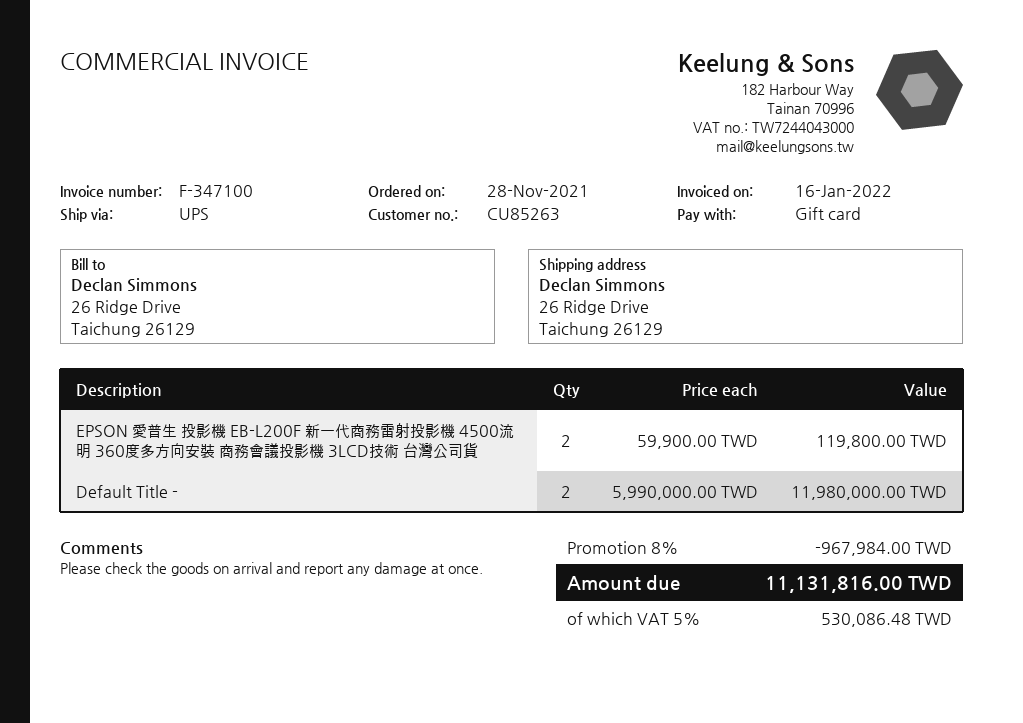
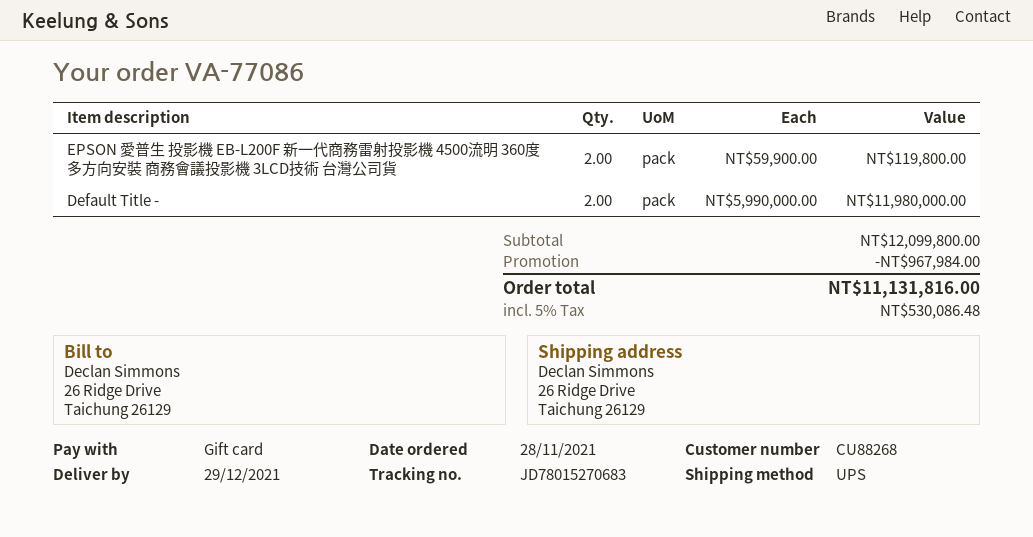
customer number: CU85263 -> CU88268

